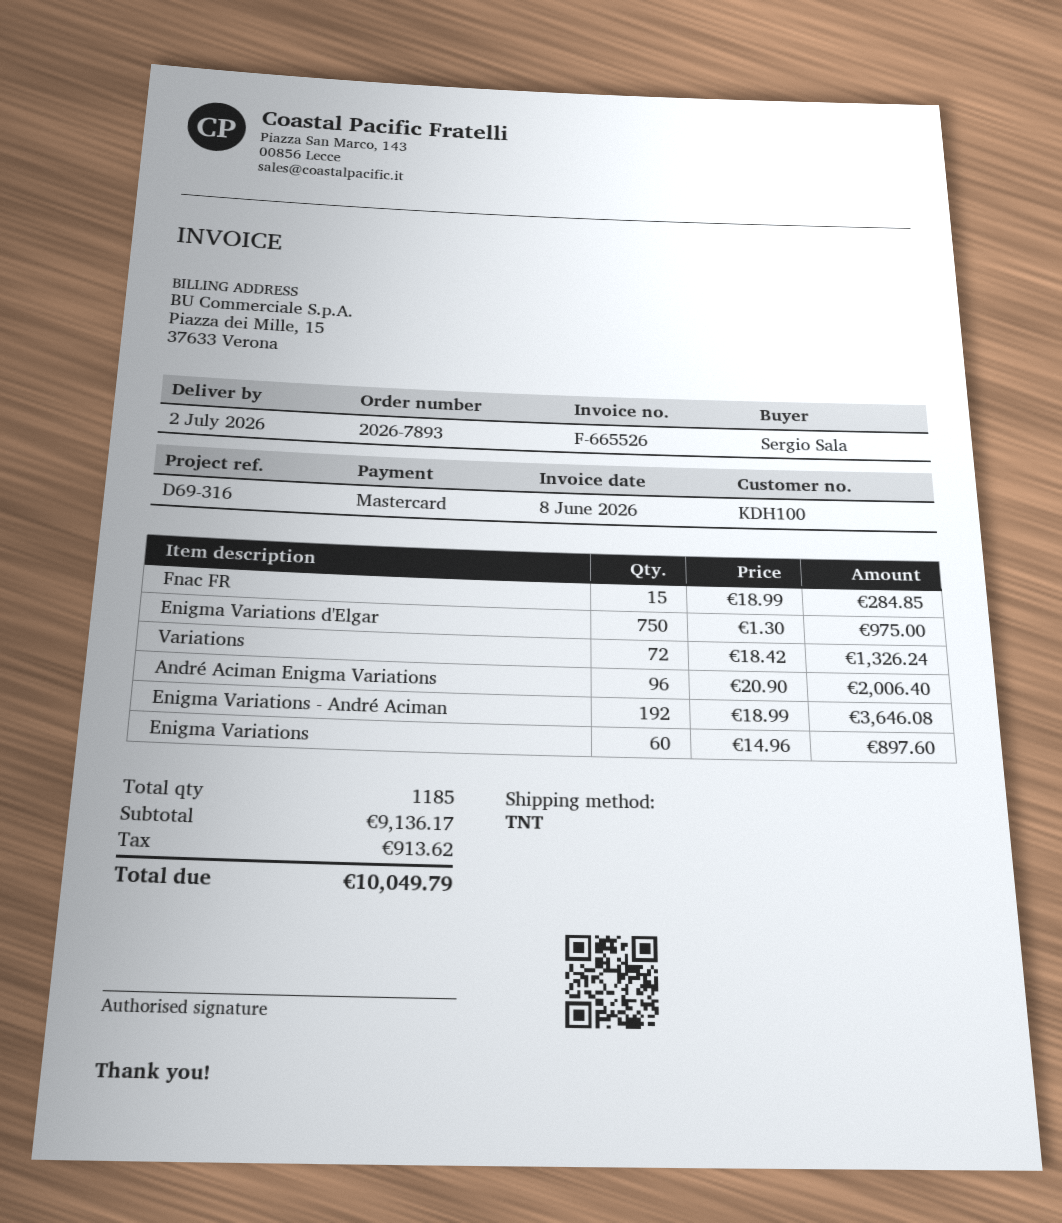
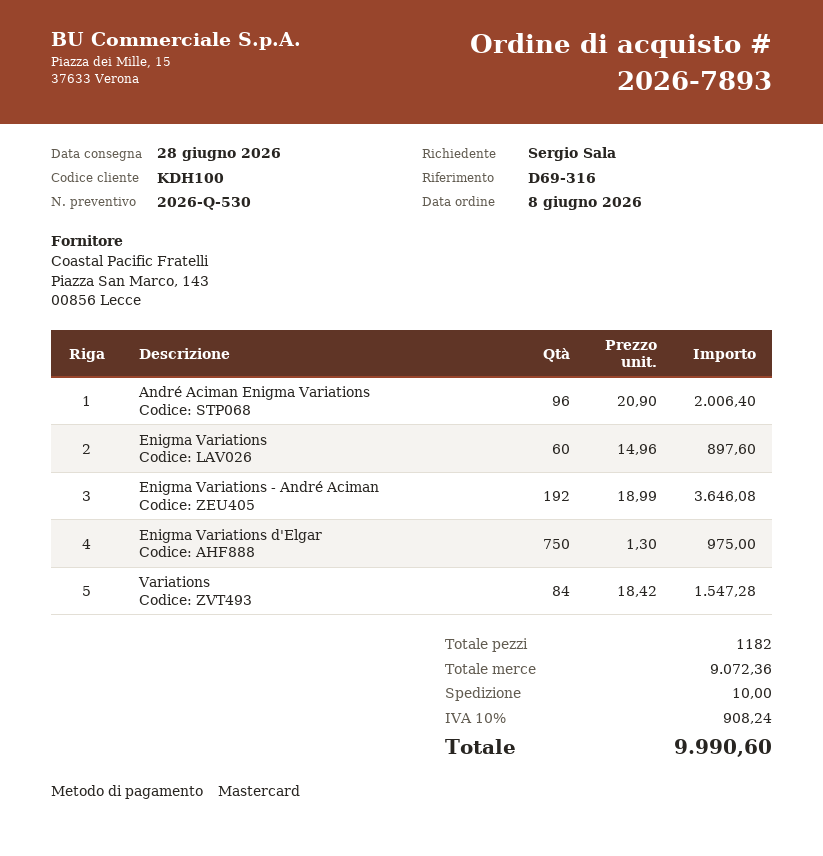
delivery date: 2026-07-02 -> 2026-06-28
Fnac FR: 15 x 18.99 = 284.85 -> none
Variations: 72 x 18.42 = 1326.24 -> 84 x 18.42 = 1547.28
total quantity: 1185 -> 1182
subtotal: 9136.17 -> 9072.36
shipping: none -> 10.00
tax: 913.62 -> 908.24
total: 10049.79 -> 9990.60

